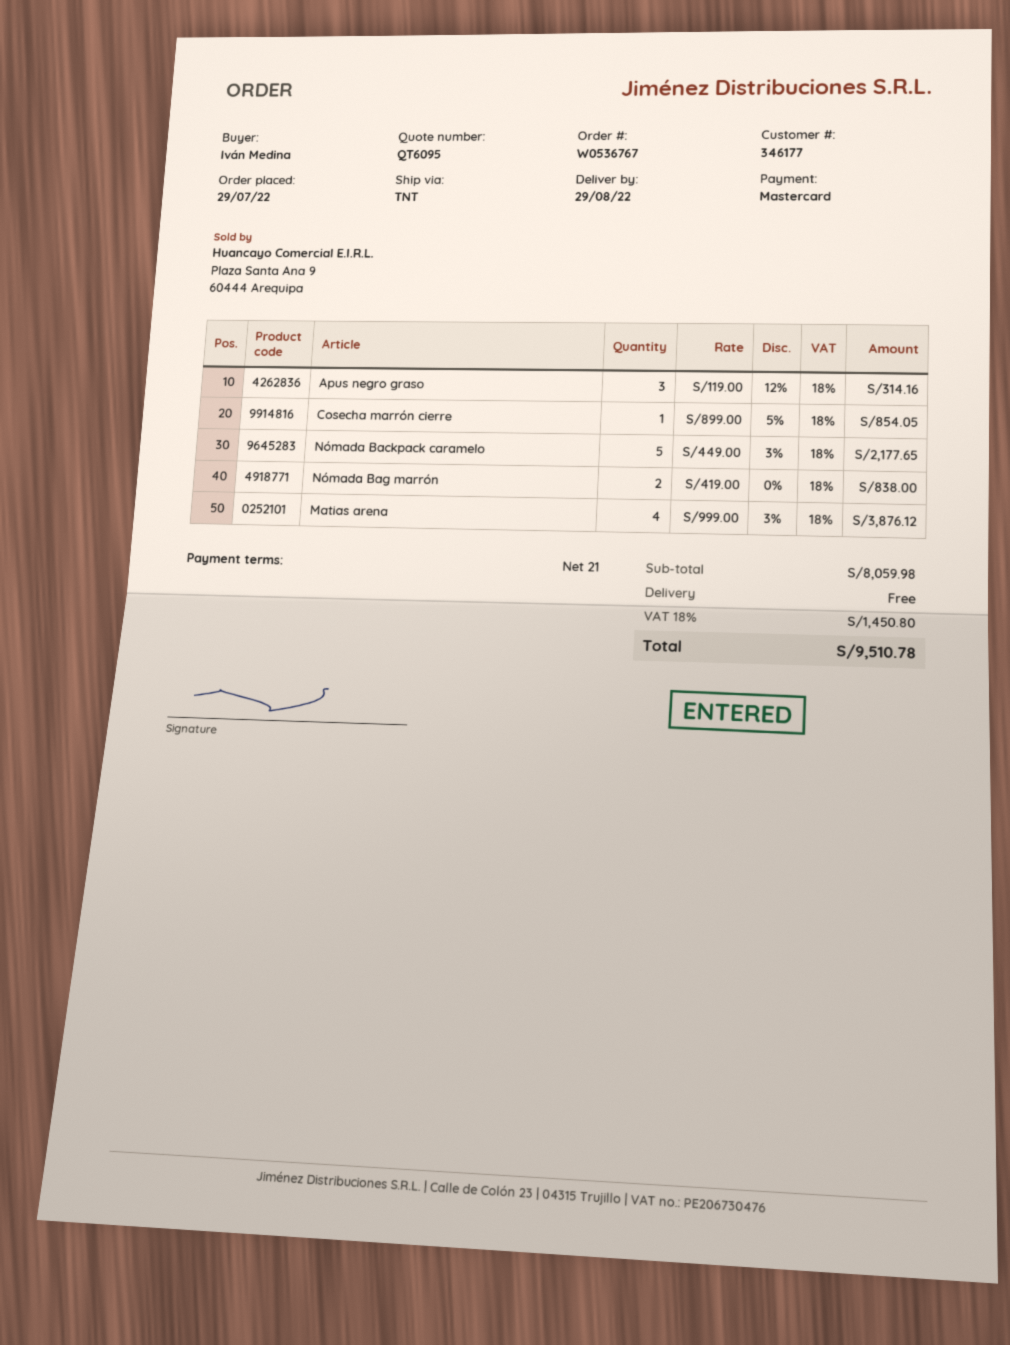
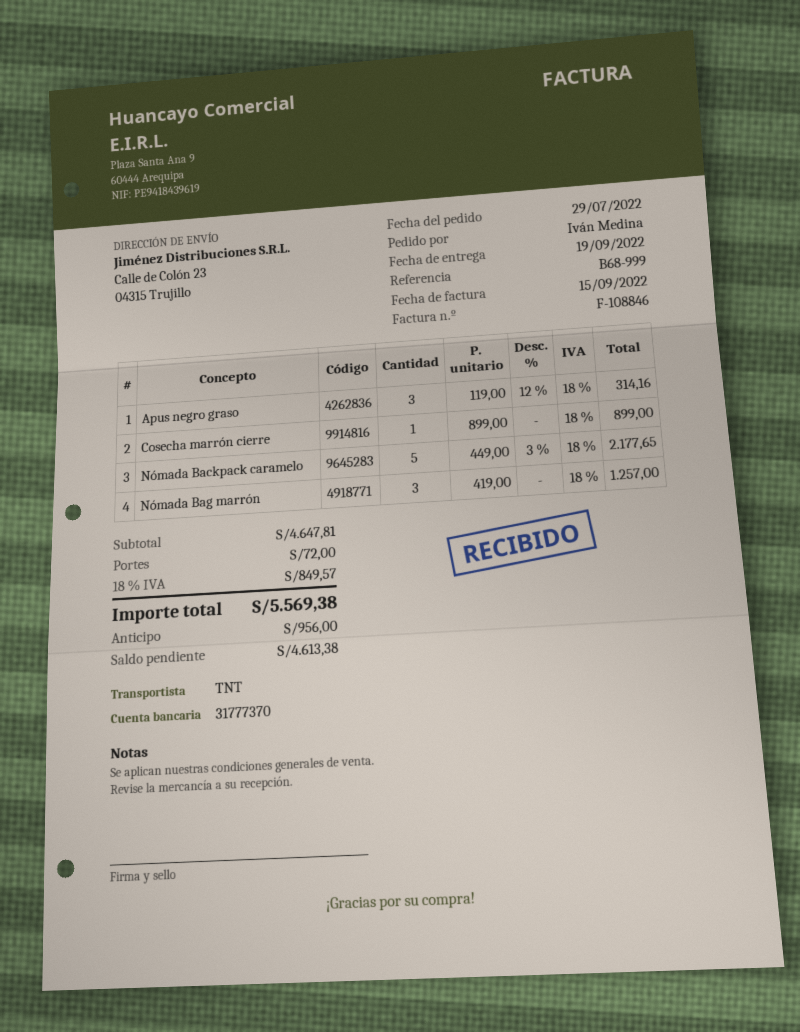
delivery date: 2022-08-29 -> 2022-09-19
Cosecha marrón cierre: 1 x 899.00 - 5% = 854.05 -> 1 x 899.00 = 899.00
Nómada Bag marrón: 2 x 419.00 = 838.00 -> 3 x 419.00 = 1257.00
Matias arena: 4 x 999.00 - 3% = 3876.12 -> none
subtotal: 8059.98 -> 4647.81
shipping: 0.00 -> 72.00
tax: 18% = 1450.80 -> 18% = 849.57
total: 9510.78 -> 5569.38

